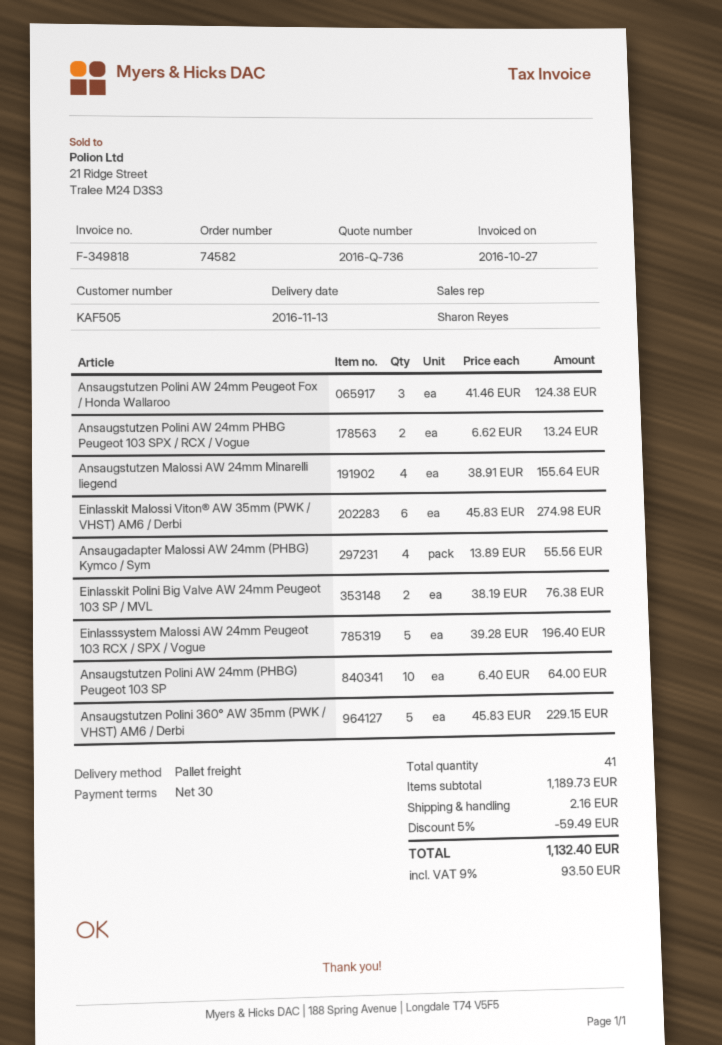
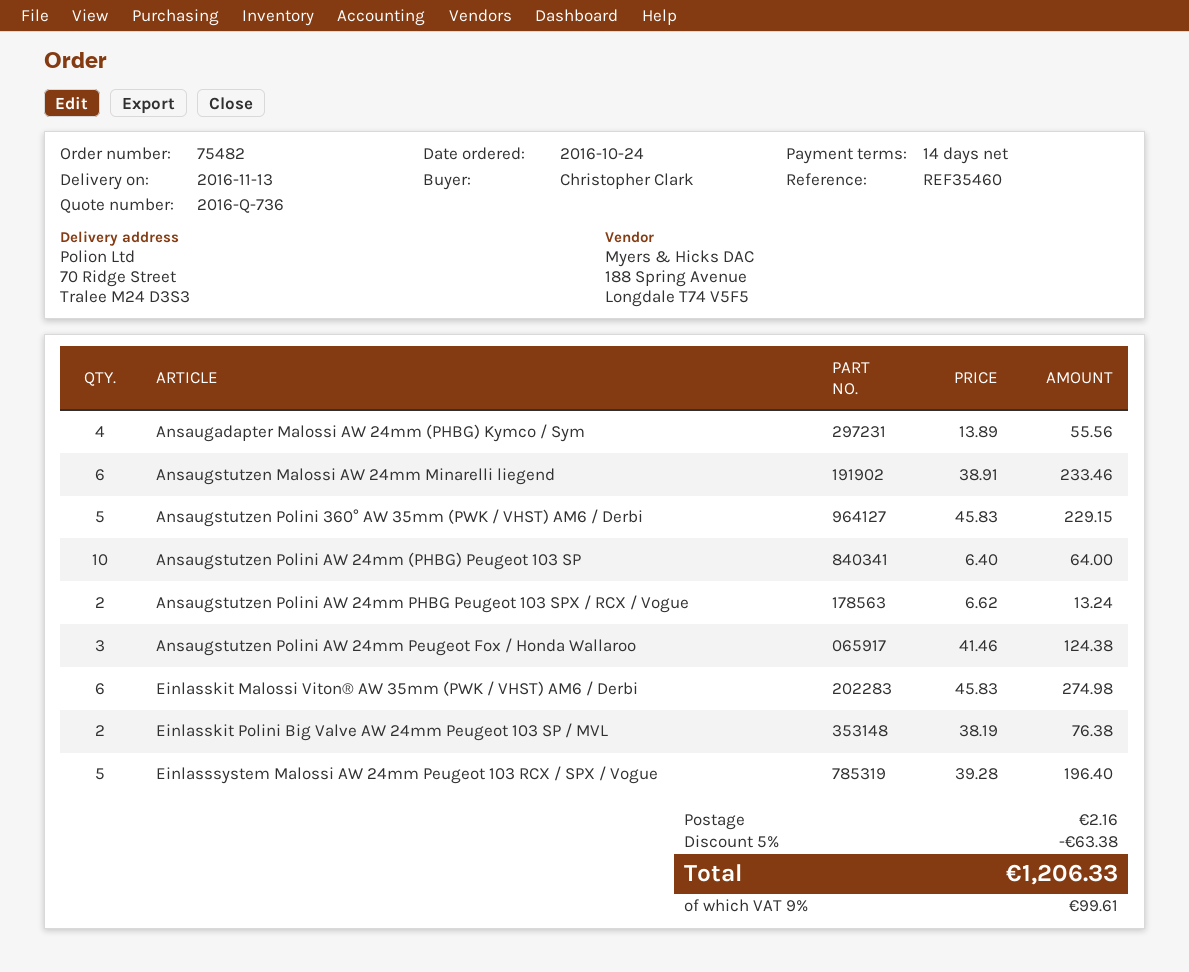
order number: 74582 -> 75482
payment terms: 30 days -> 14 days
Ansaugstutzen Malossi AW 24mm Minarelli liegend: 4 x 38.91 = 155.64 -> 6 x 38.91 = 233.46
discount: 5% = 59.49 -> 5% = 63.38
tax: 9% = 93.50 -> 9% = 99.61
total: 1132.40 -> 1206.33

